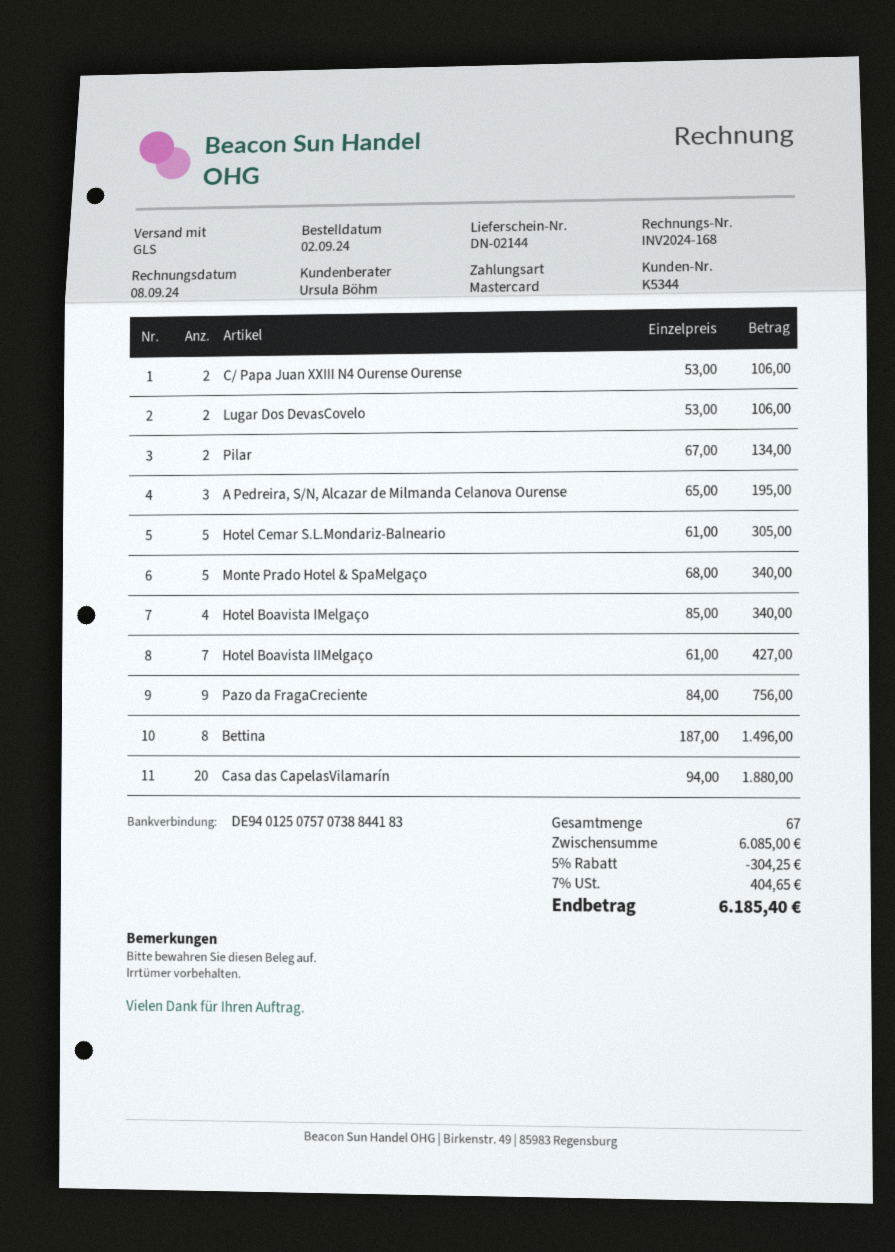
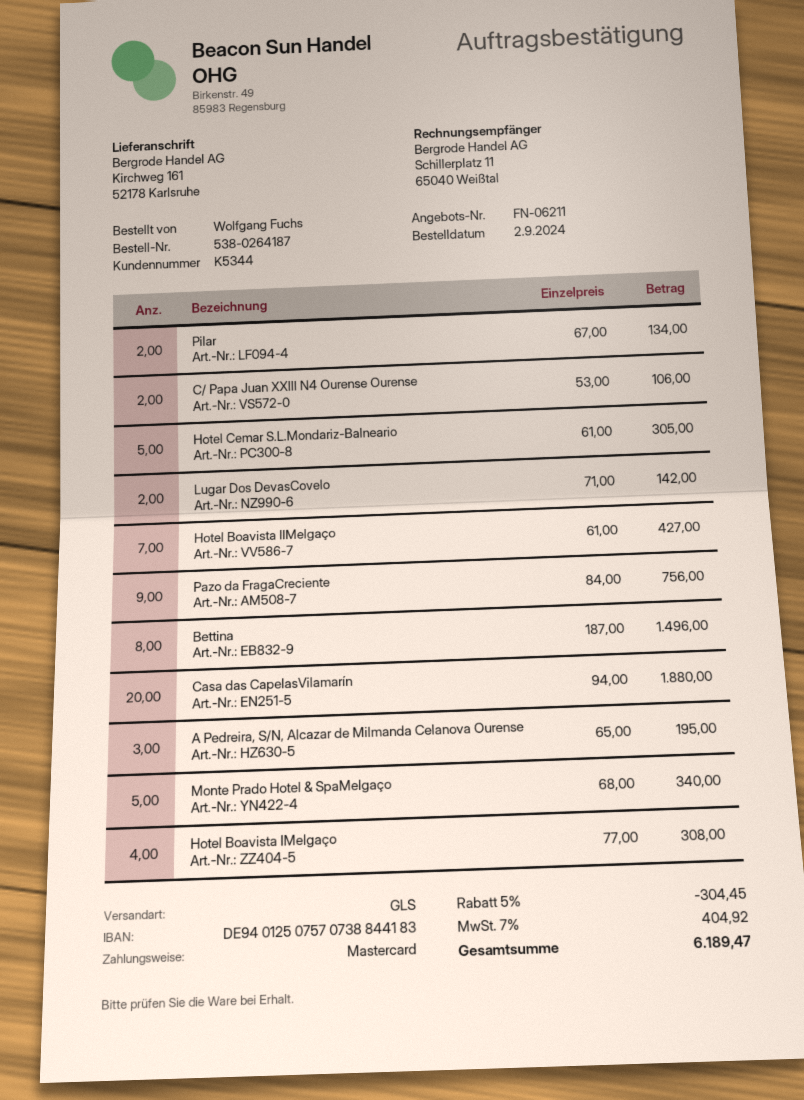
Lugar Dos DevasCovelo: 2 x 53.00 = 106.00 -> 2 x 71.00 = 142.00
Hotel Boavista IMelgaço: 4 x 85.00 = 340.00 -> 4 x 77.00 = 308.00
discount: 5% = 304.25 -> 5% = 304.45
tax: 7% = 404.65 -> 7% = 404.92
total: 6185.40 -> 6189.47

